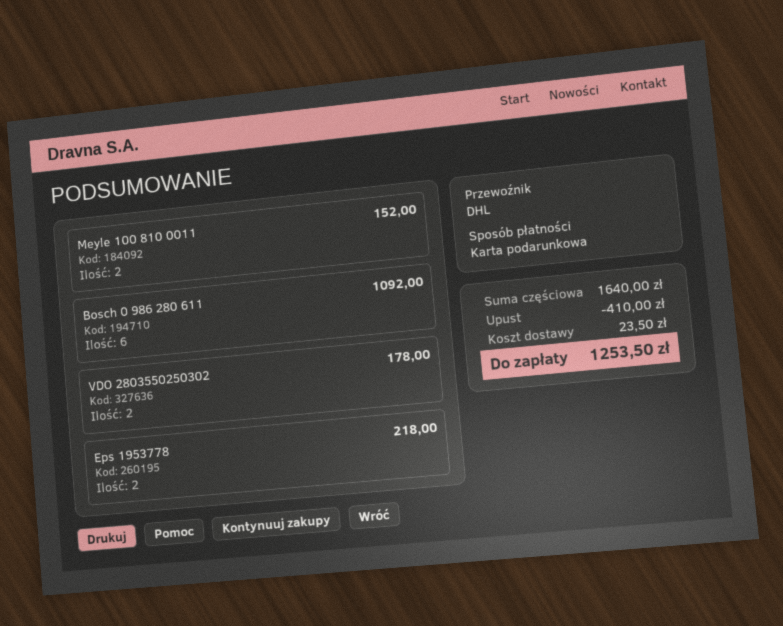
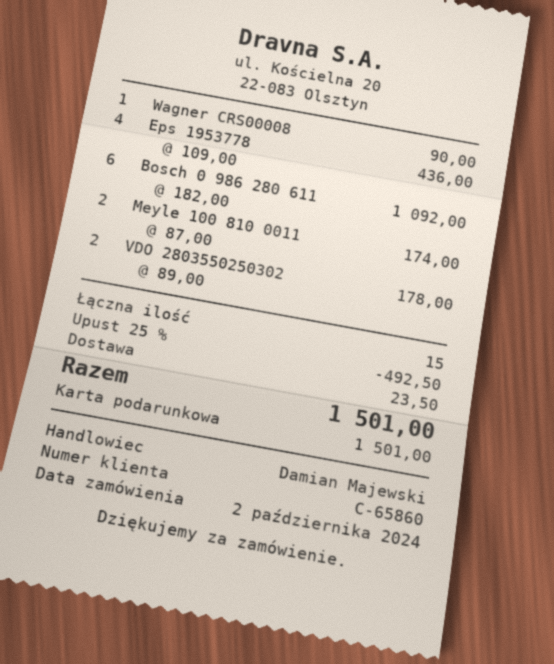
Meyle 100 810 0011: 2 for 152.00 -> 2 for 174.00
Eps 1953778: 2 for 218.00 -> 4 for 436.00
Wagner CRS00008: none -> 1 for 90.00
discount: 410.00 -> 492.50
total: 1253.50 -> 1501.00

